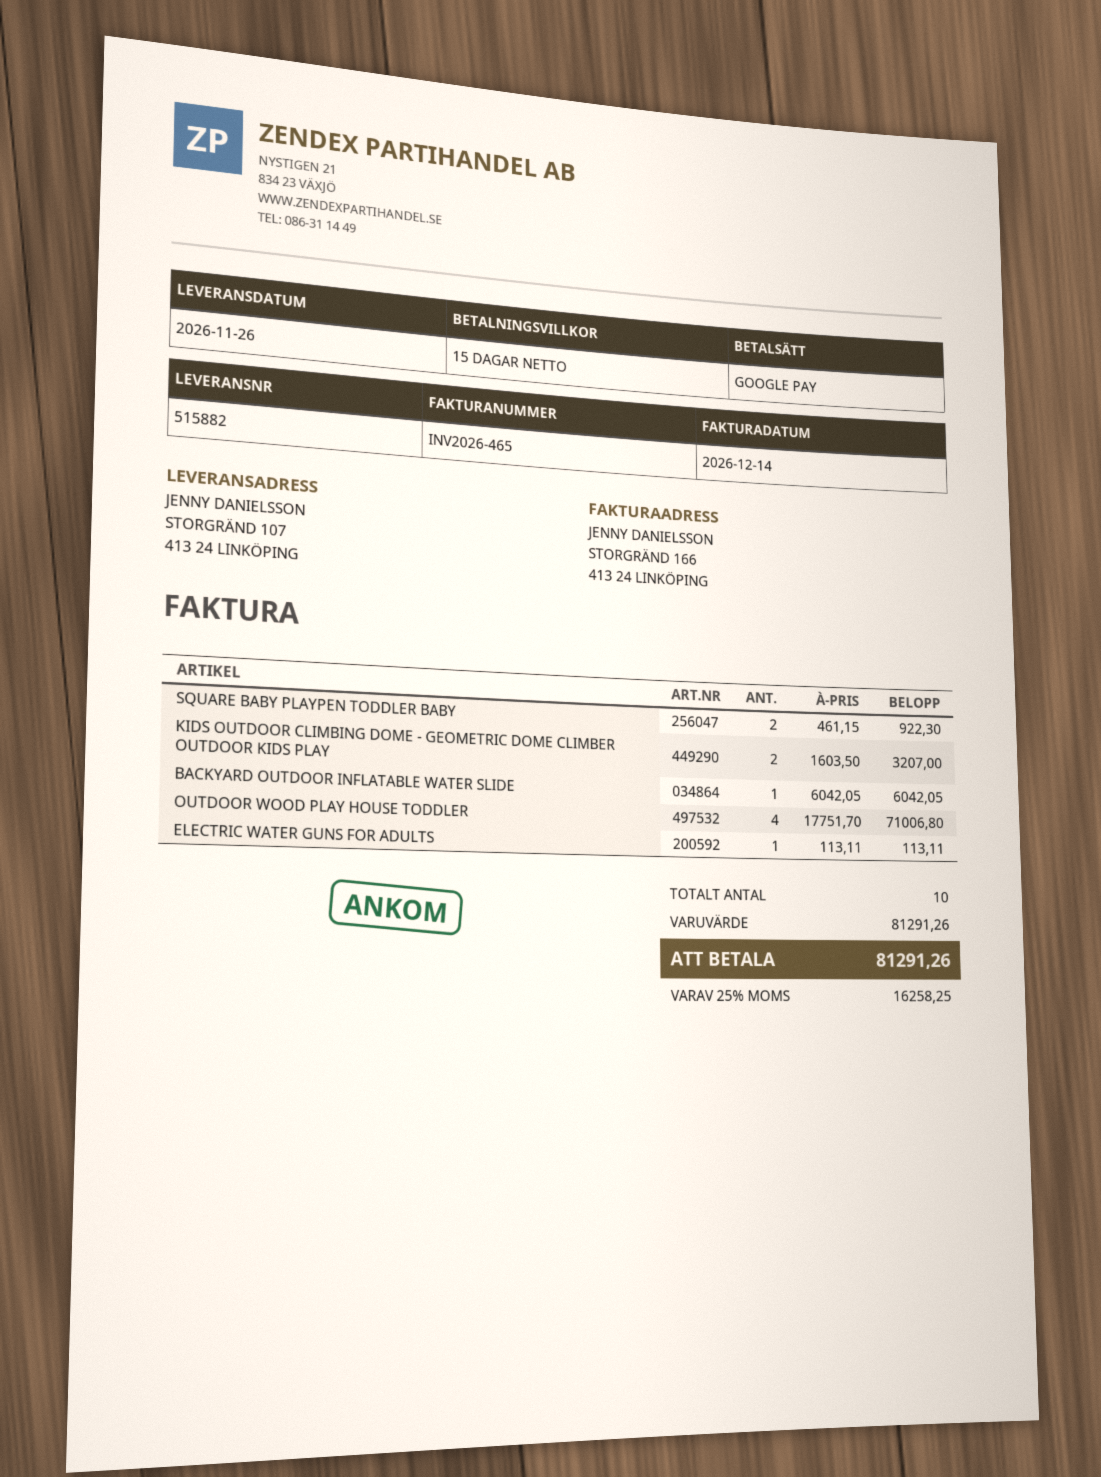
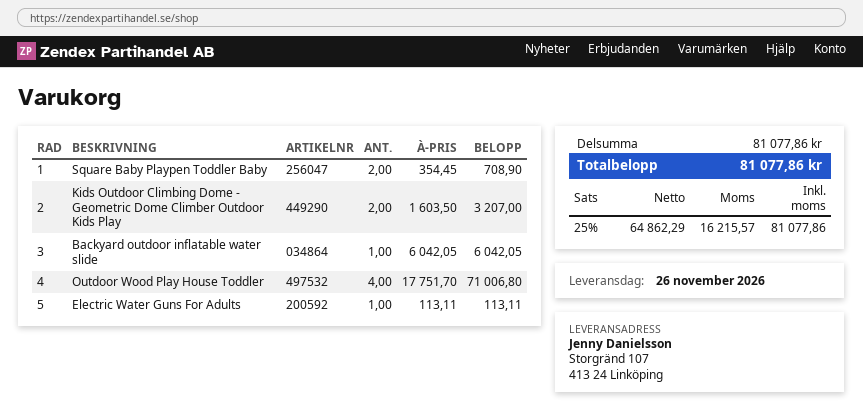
SQUARE BABY PLAYPEN TODDLER BABY: 2 x 461.15 = 922.30 -> 2 x 354.45 = 708.90
subtotal: 81291.26 -> 81077.86
tax: 25% = 16258.25 -> 25% = 16215.57
total: 81291.26 -> 81077.86

